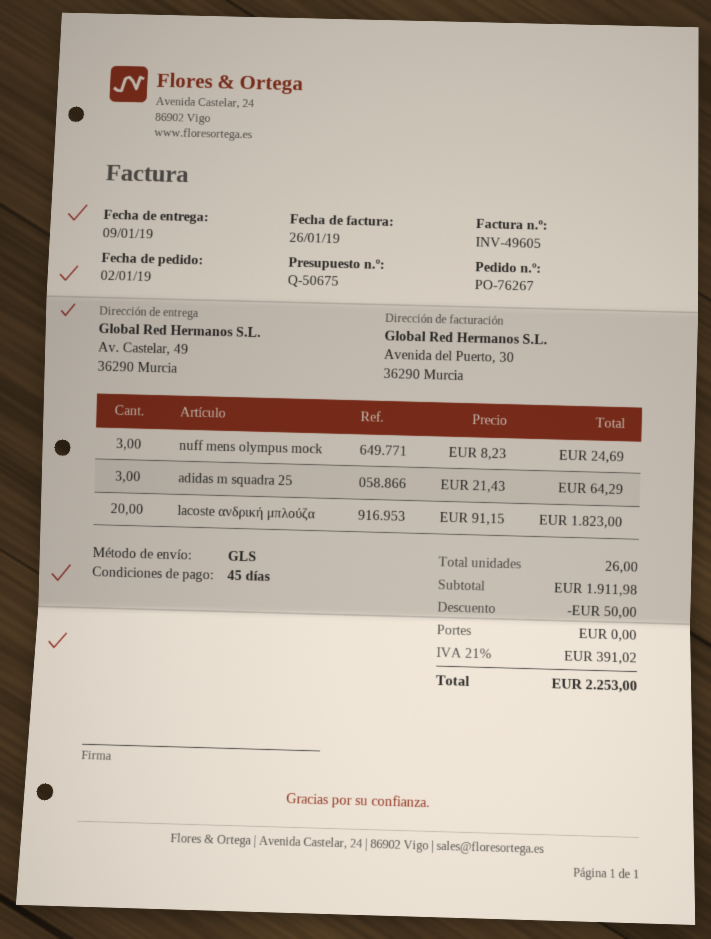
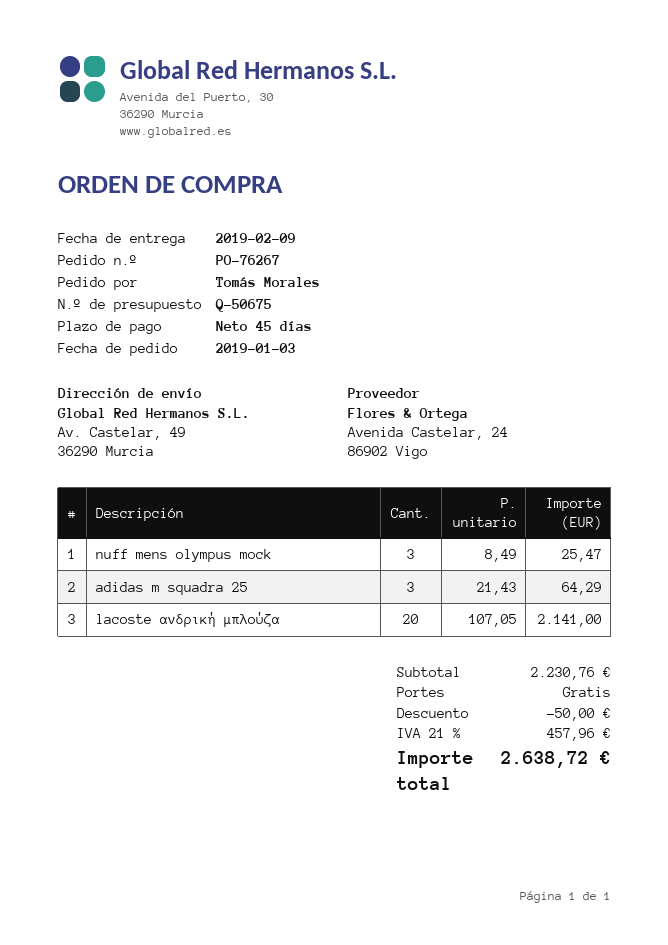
order date: 2019-01-02 -> 2019-01-03
delivery date: 2019-01-09 -> 2019-02-09
nuff mens olympus mock: 3 x 8.23 = 24.69 -> 3 x 8.49 = 25.47
lacoste ανδρική μπλούζα: 20 x 91.15 = 1823.00 -> 20 x 107.05 = 2141.00
subtotal: 1911.98 -> 2230.76
tax: 21% = 391.02 -> 21% = 457.96
total: 2253.00 -> 2638.72

